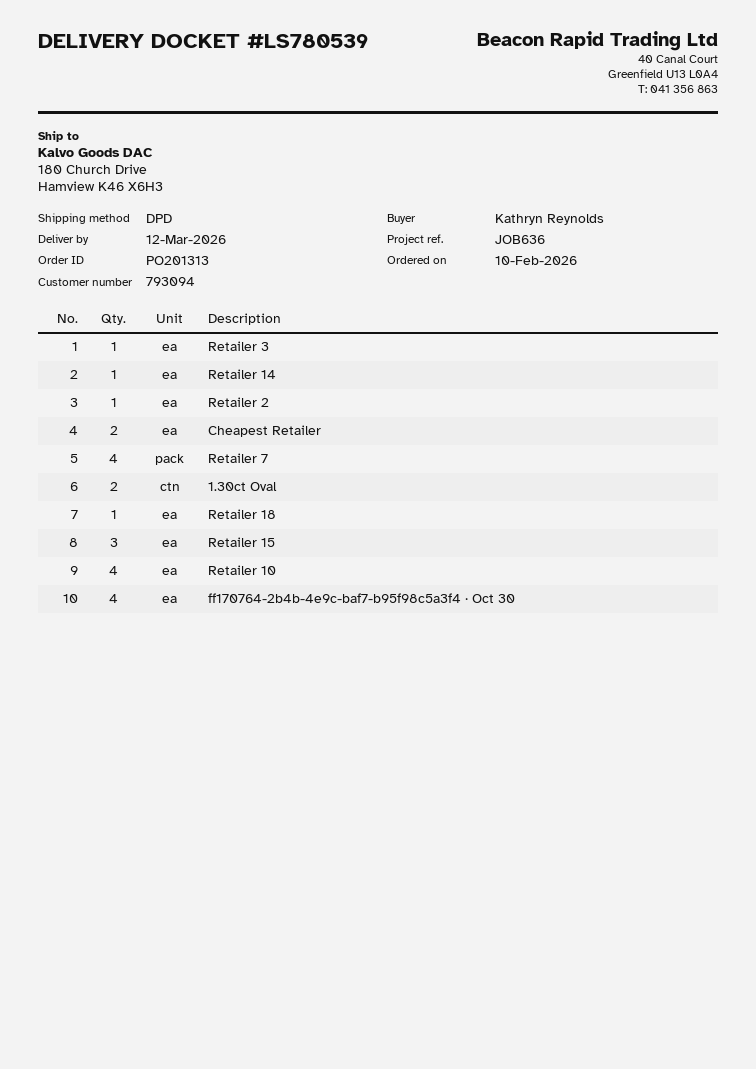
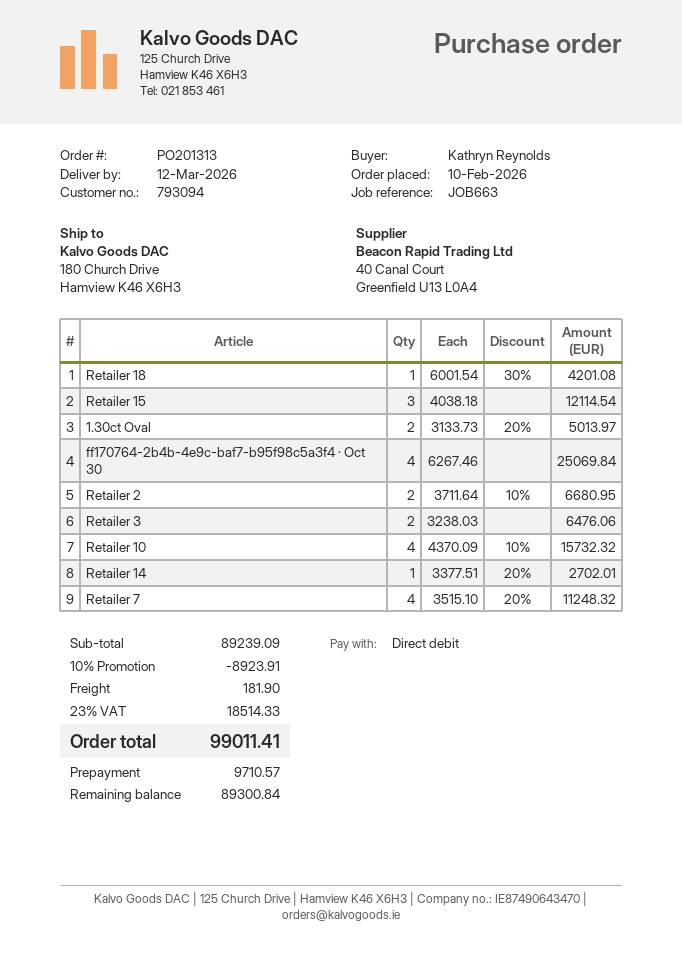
reference: JOB636 -> JOB663
Retailer 3: 1 -> 2
Retailer 2: 1 -> 2
Cheapest Retailer: 2 -> none

